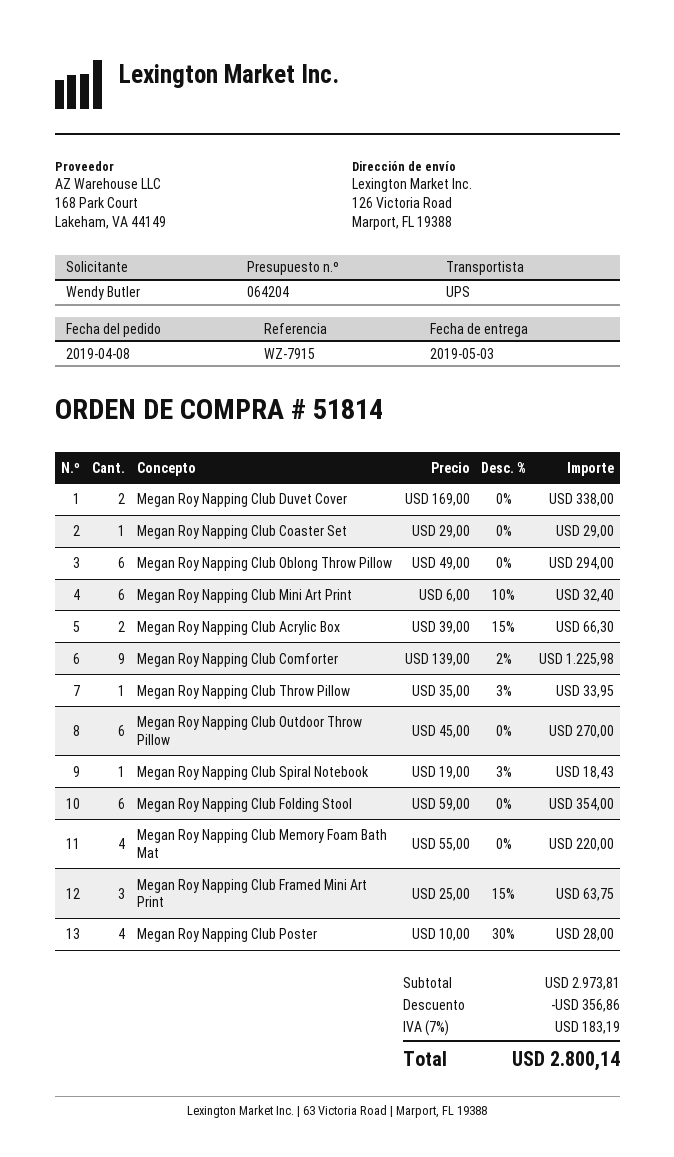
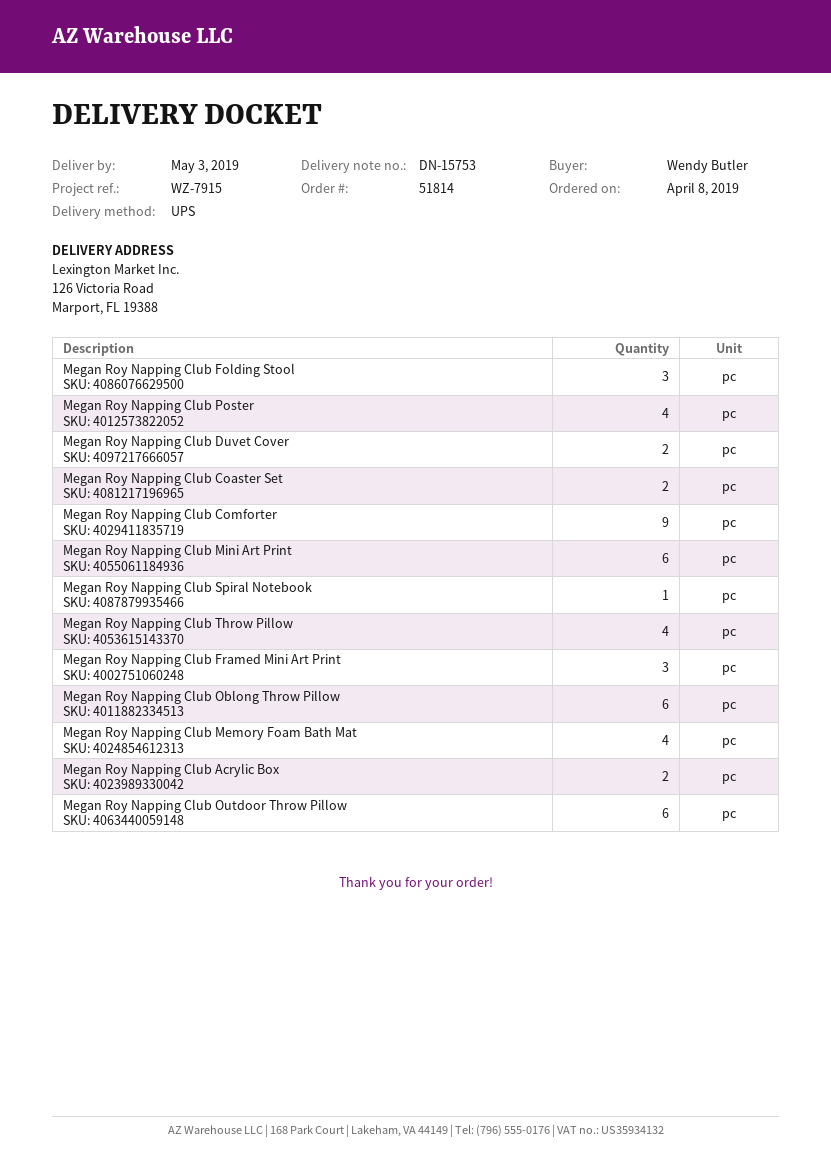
Megan Roy Napping Club Coaster Set: 1 -> 2
Megan Roy Napping Club Throw Pillow: 1 -> 4
Megan Roy Napping Club Folding Stool: 6 -> 3

